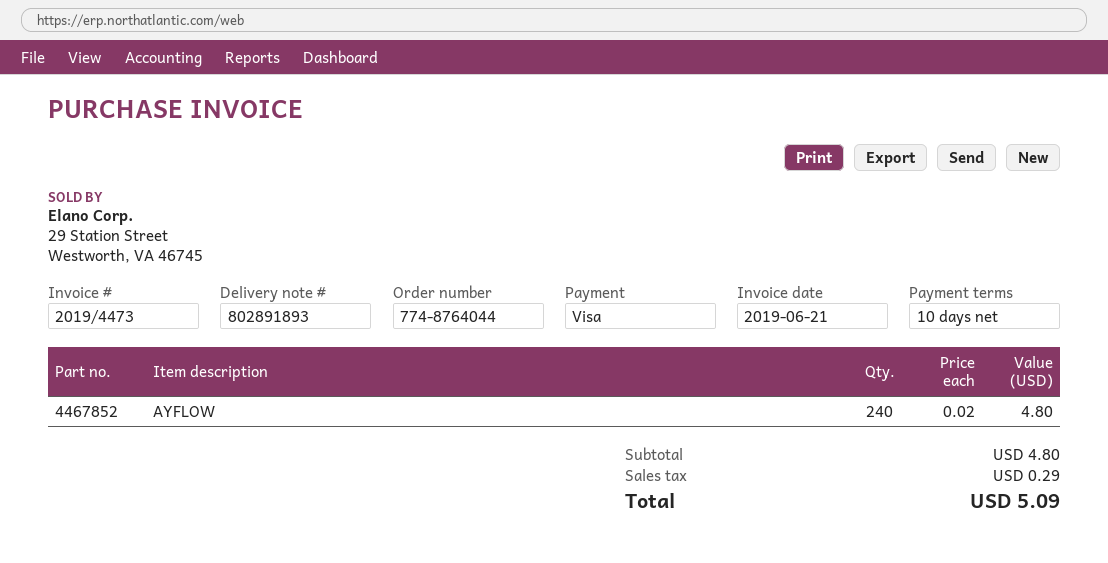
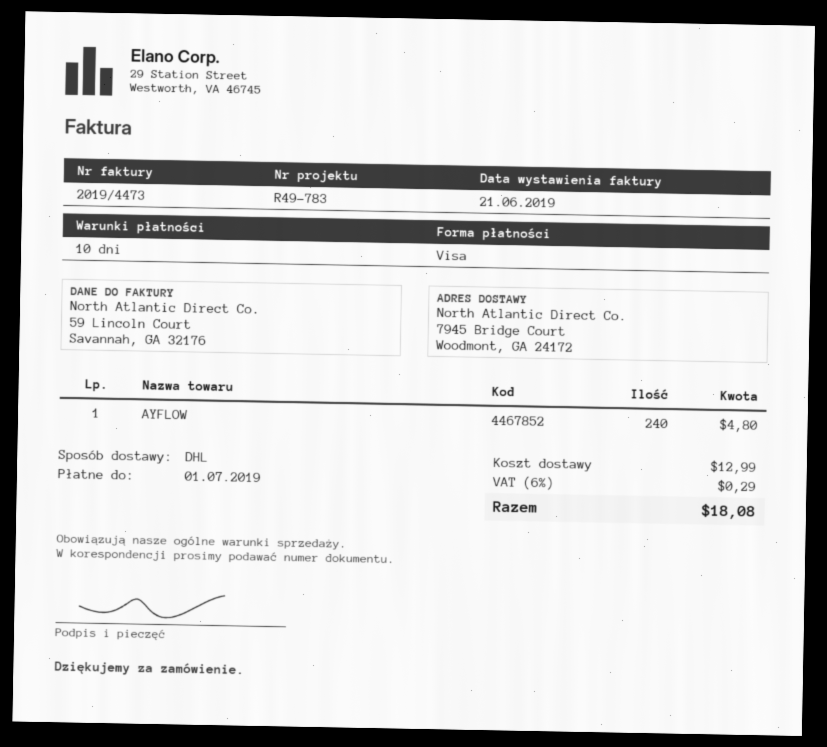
shipping: none -> 12.99
total: 5.09 -> 18.08

